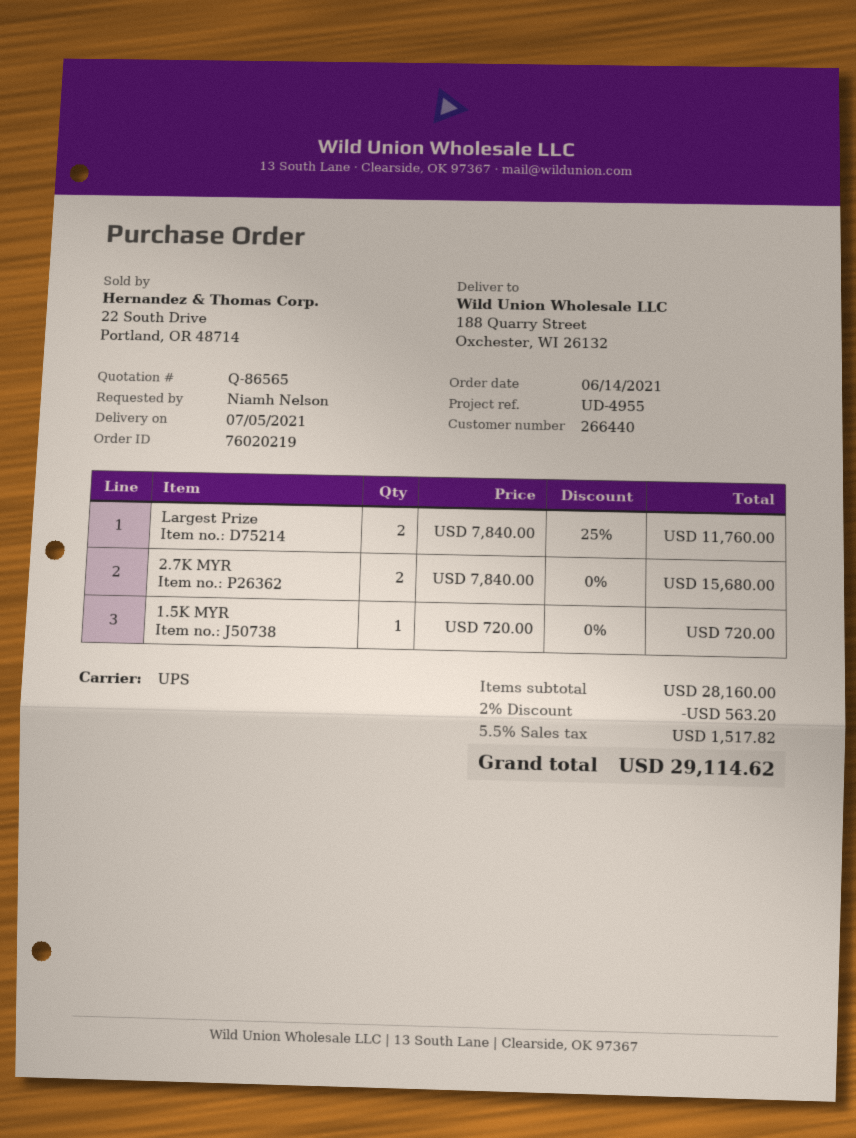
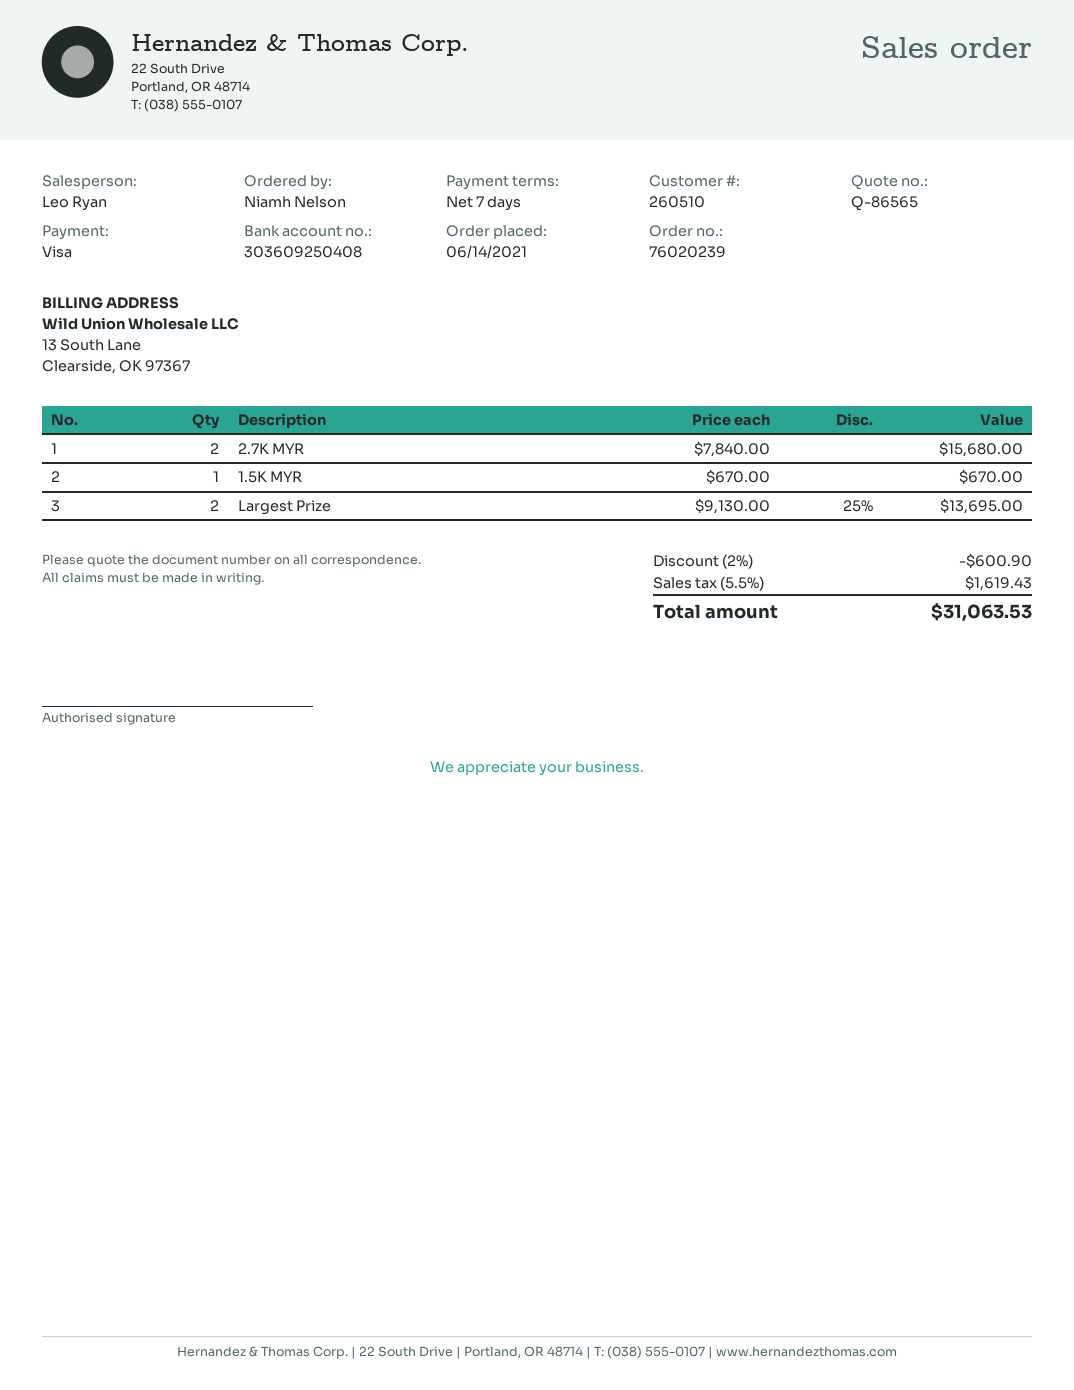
order number: 76020219 -> 76020239
customer number: 266440 -> 260510
Largest Prize: 2 x 7840.00 - 25% = 11760.00 -> 2 x 9130.00 - 25% = 13695.00
1.5K MYR: 1 x 720.00 = 720.00 -> 1 x 670.00 = 670.00
discount: 2% = 563.20 -> 2% = 600.90
tax: 5.5% = 1517.82 -> 5.5% = 1619.43
total: 29114.62 -> 31063.53

